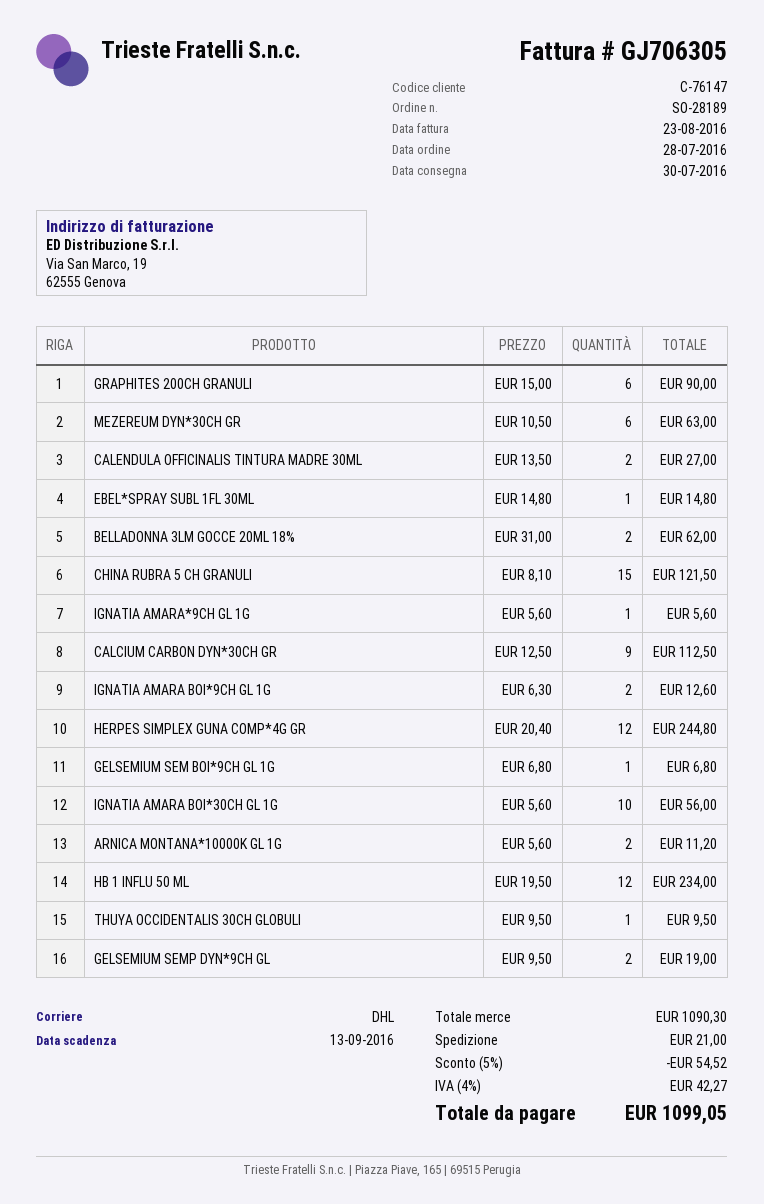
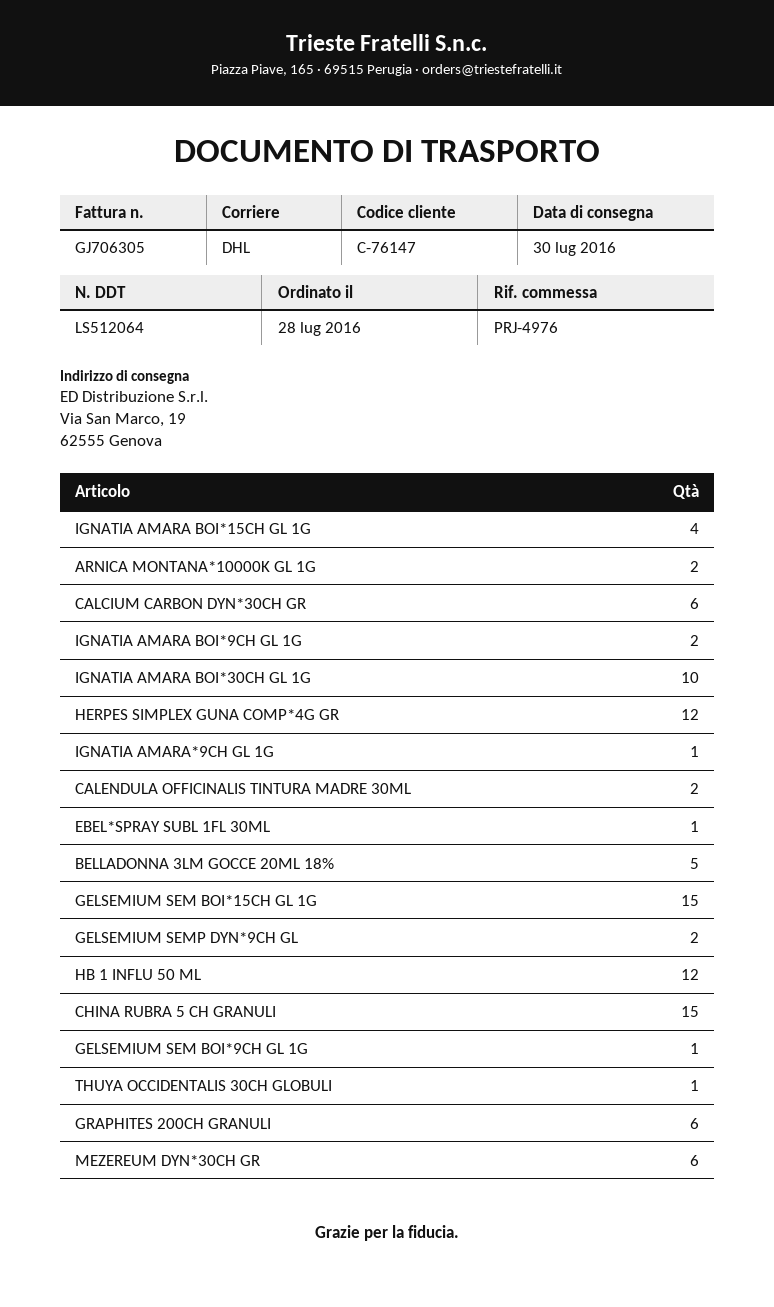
BELLADONNA 3LM GOCCE 20ML 18%: 2 -> 5
CALCIUM CARBON DYN*30CH GR: 9 -> 6
IGNATIA AMARA BOI*15CH GL 1G: none -> 4
GELSEMIUM SEM BOI*15CH GL 1G: none -> 15

